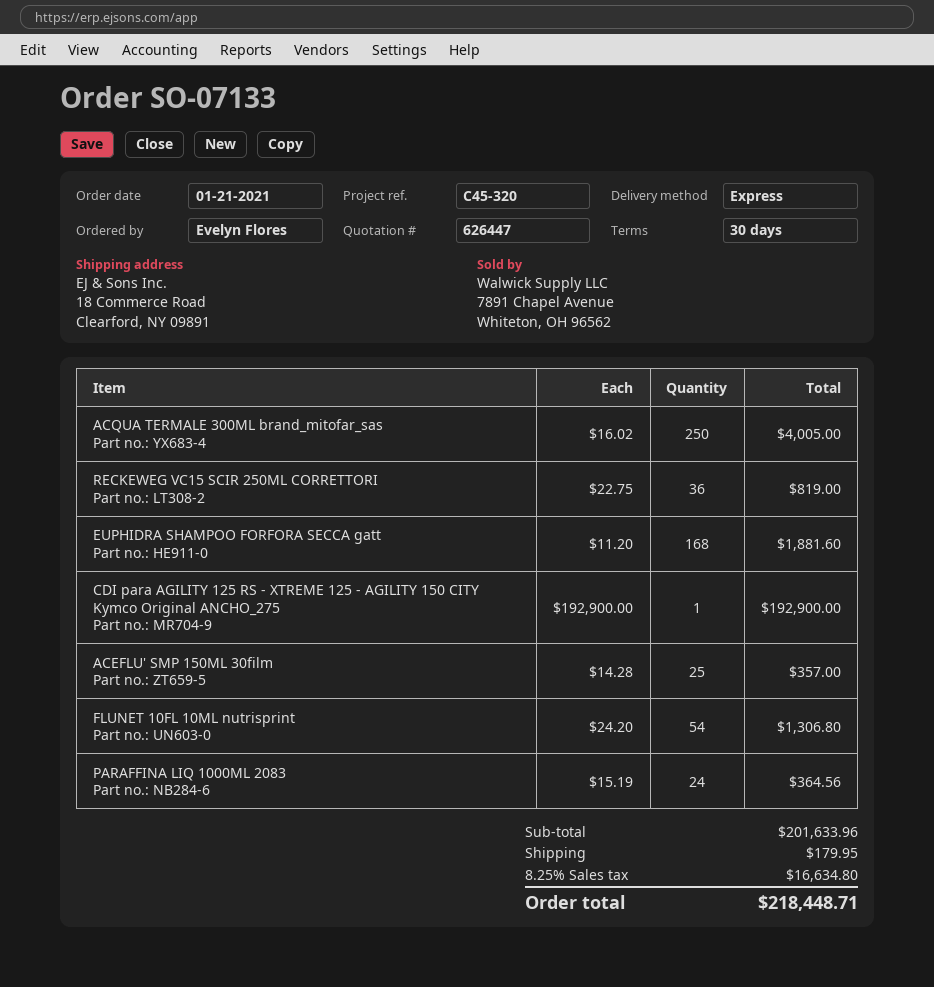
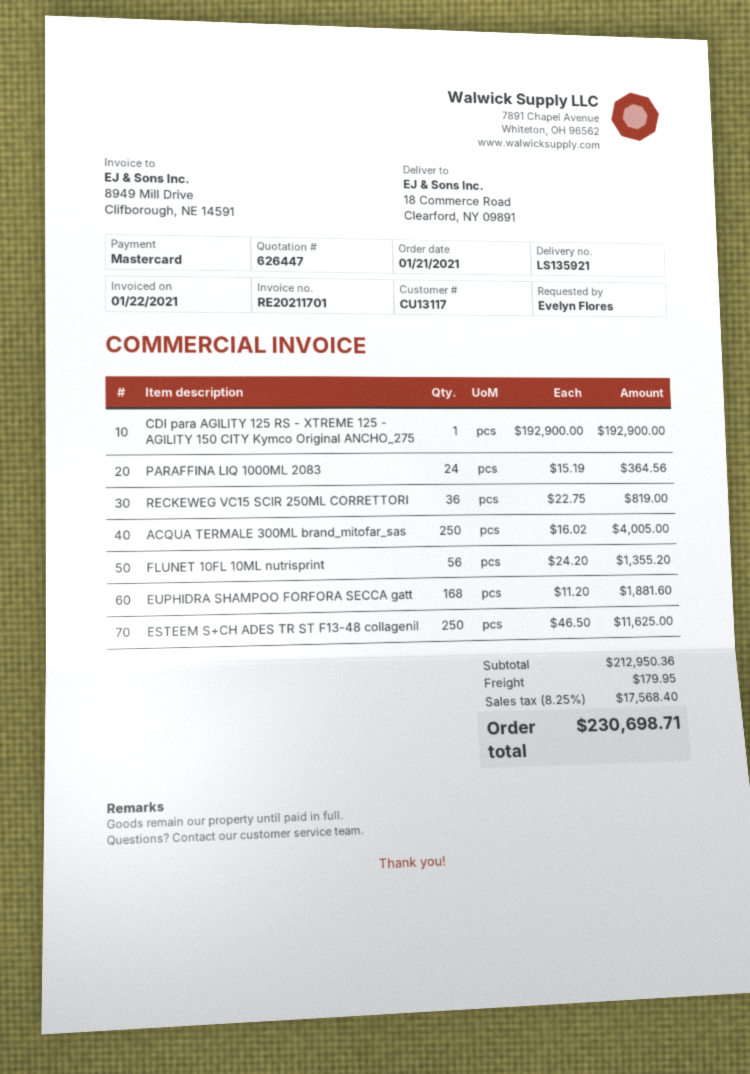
ACEFLU' SMP 150ML 30film: 25 x 14.28 = 357.00 -> none
FLUNET 10FL 10ML nutrisprint: 54 x 24.20 = 1306.80 -> 56 x 24.20 = 1355.20
ESTEEM S+CH ADES TR ST F13-48 collagenil: none -> 250 x 46.50 = 11625.00
subtotal: 201633.96 -> 212950.36
tax: 8.25% = 16634.80 -> 8.25% = 17568.40
total: 218448.71 -> 230698.71

